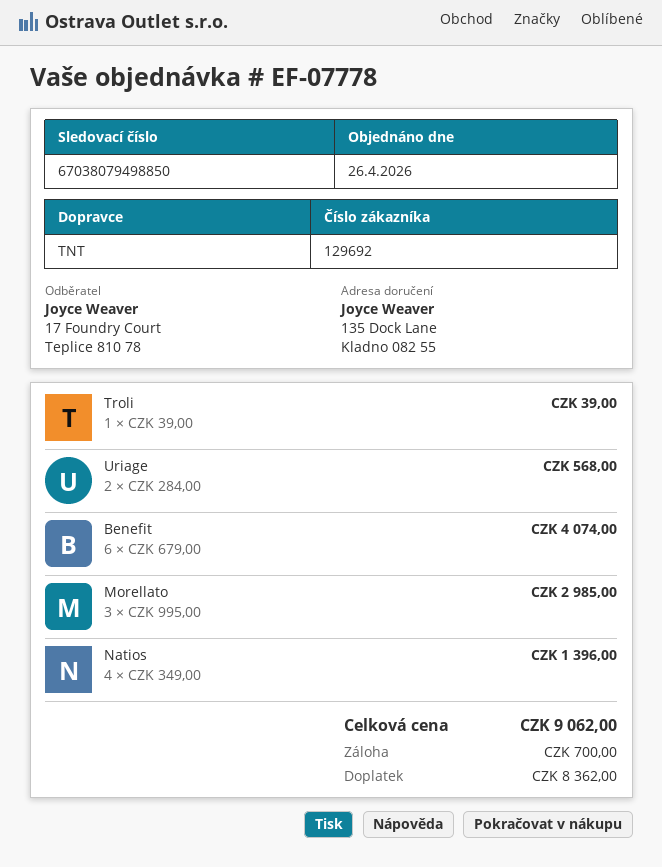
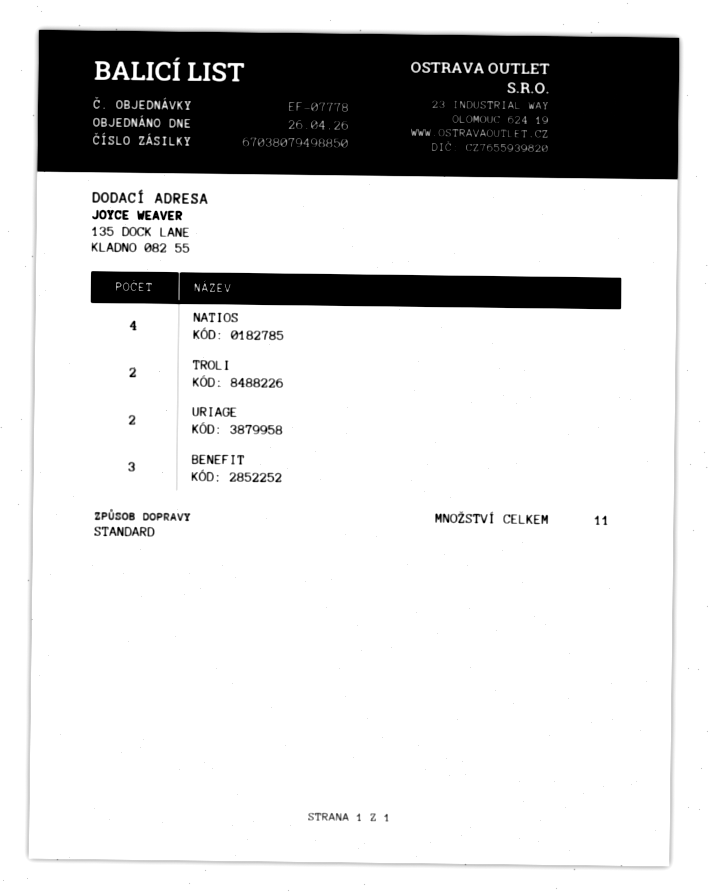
shipping method: TNT -> standard
Troli: 1 -> 2
Benefit: 6 -> 3
Morellato: 3 -> none

